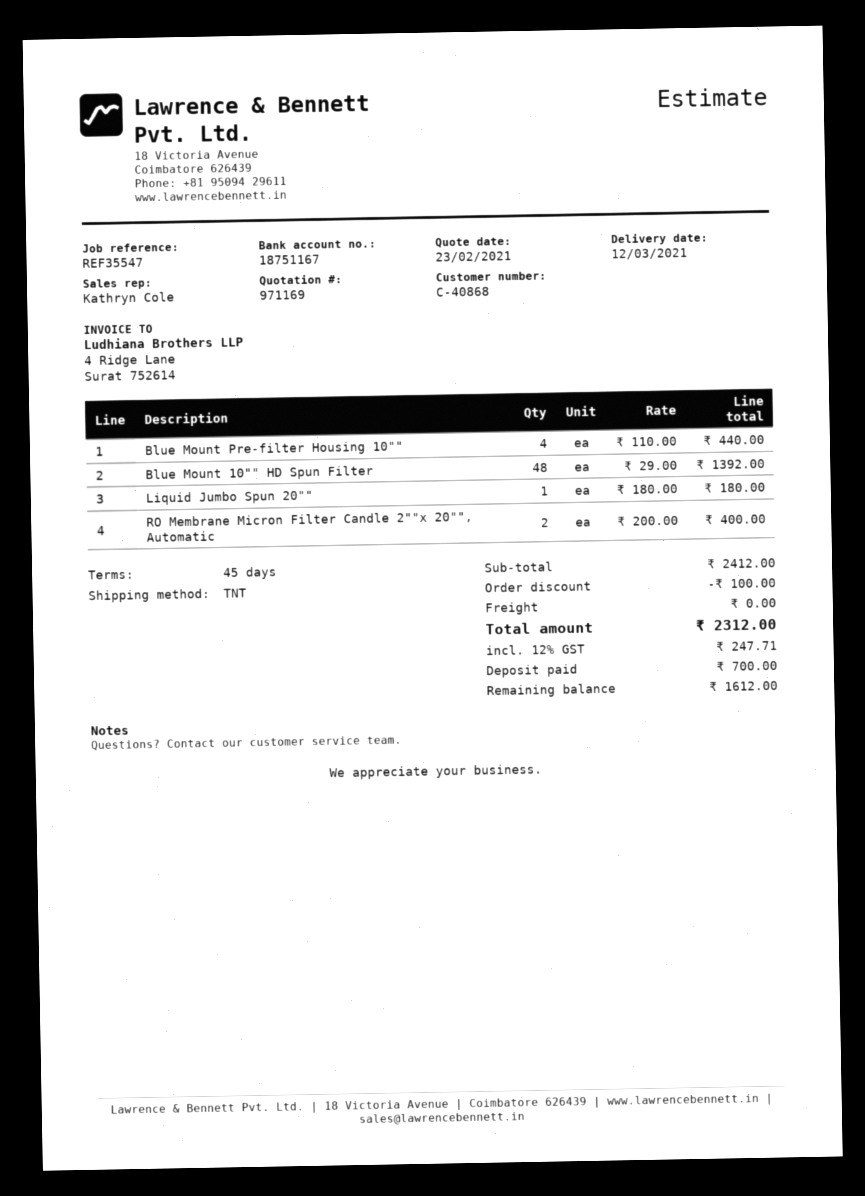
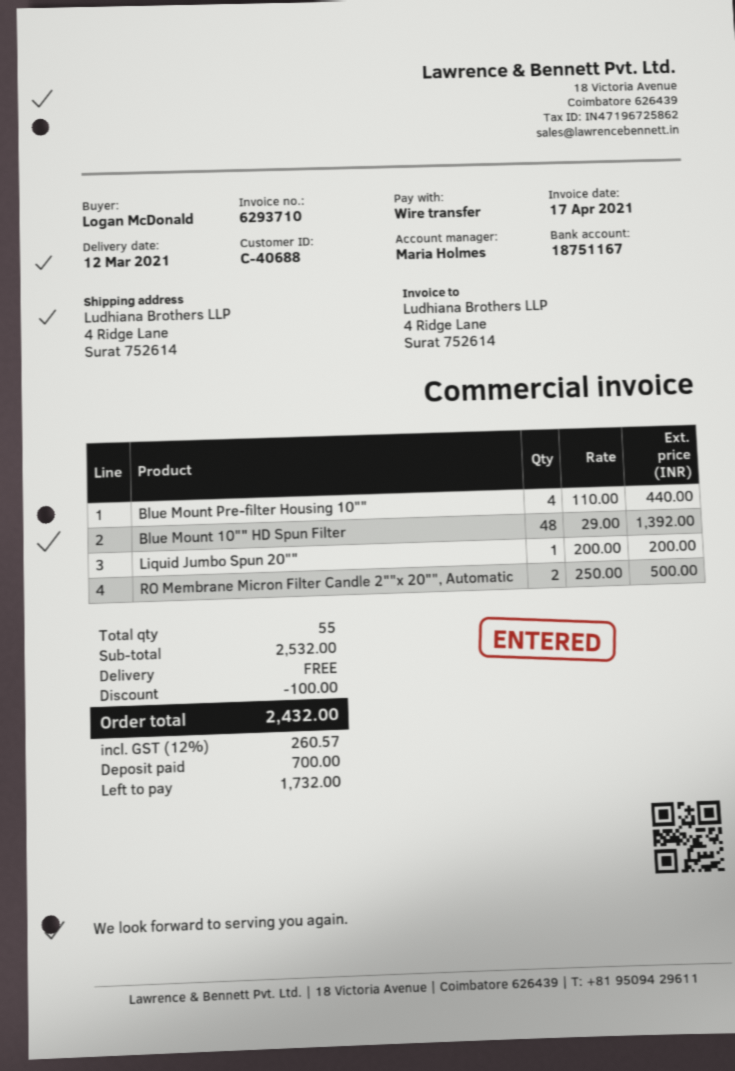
customer number: C-40868 -> C-40688
sales rep: Kathryn Cole -> Maria Holmes
Liquid Jumbo Spun 20"": 1 x 180.00 = 180.00 -> 1 x 200.00 = 200.00
RO Membrane Micron Filter Candle 2""x 20"", Automatic: 2 x 200.00 = 400.00 -> 2 x 250.00 = 500.00
subtotal: 2412.00 -> 2532.00
tax: 12% = 247.71 -> 12% = 260.57
total: 2312.00 -> 2432.00
balance: 1612.00 -> 1732.00

